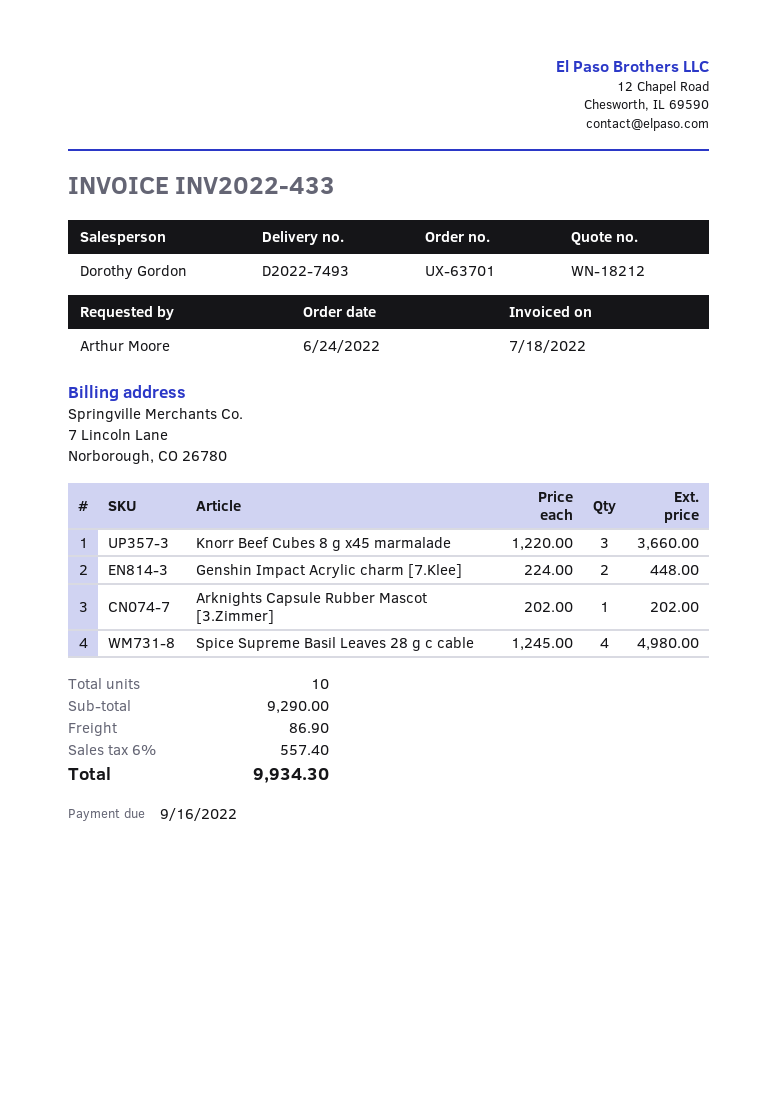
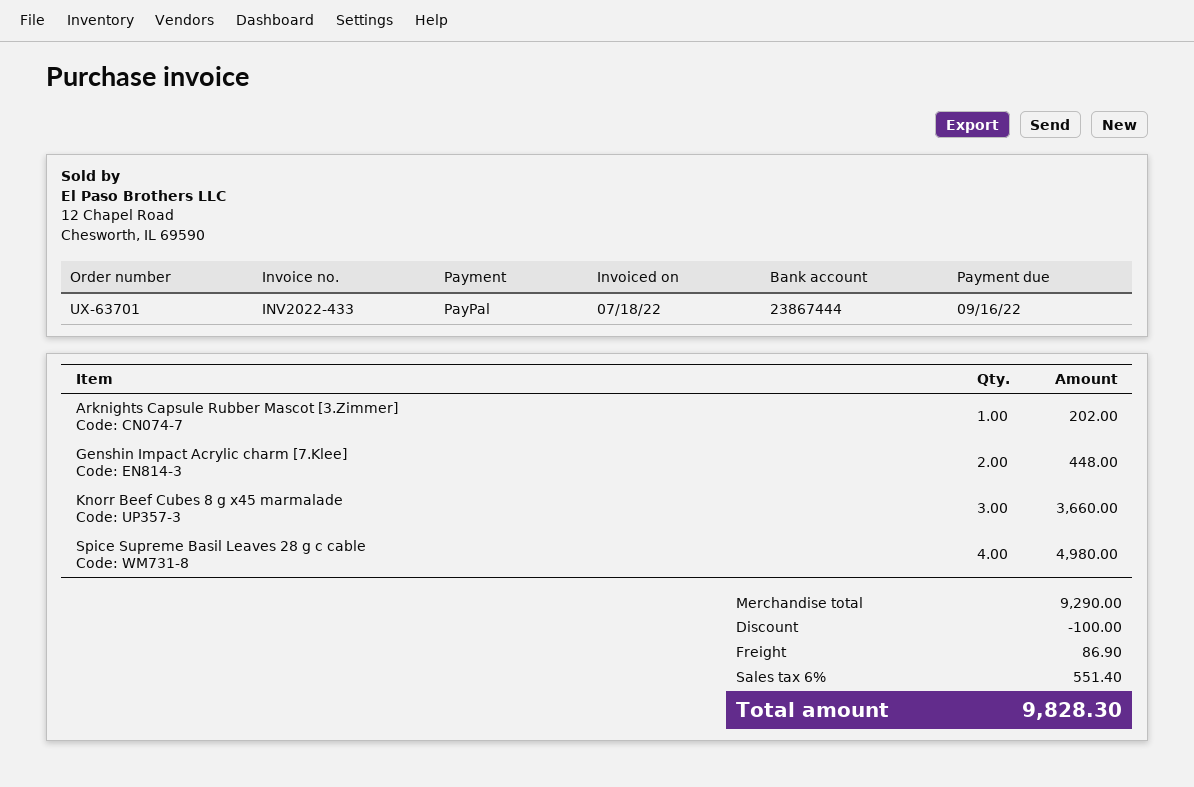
discount: none -> 100.00
tax: 6% = 557.40 -> 6% = 551.40
total: 9934.30 -> 9828.30

